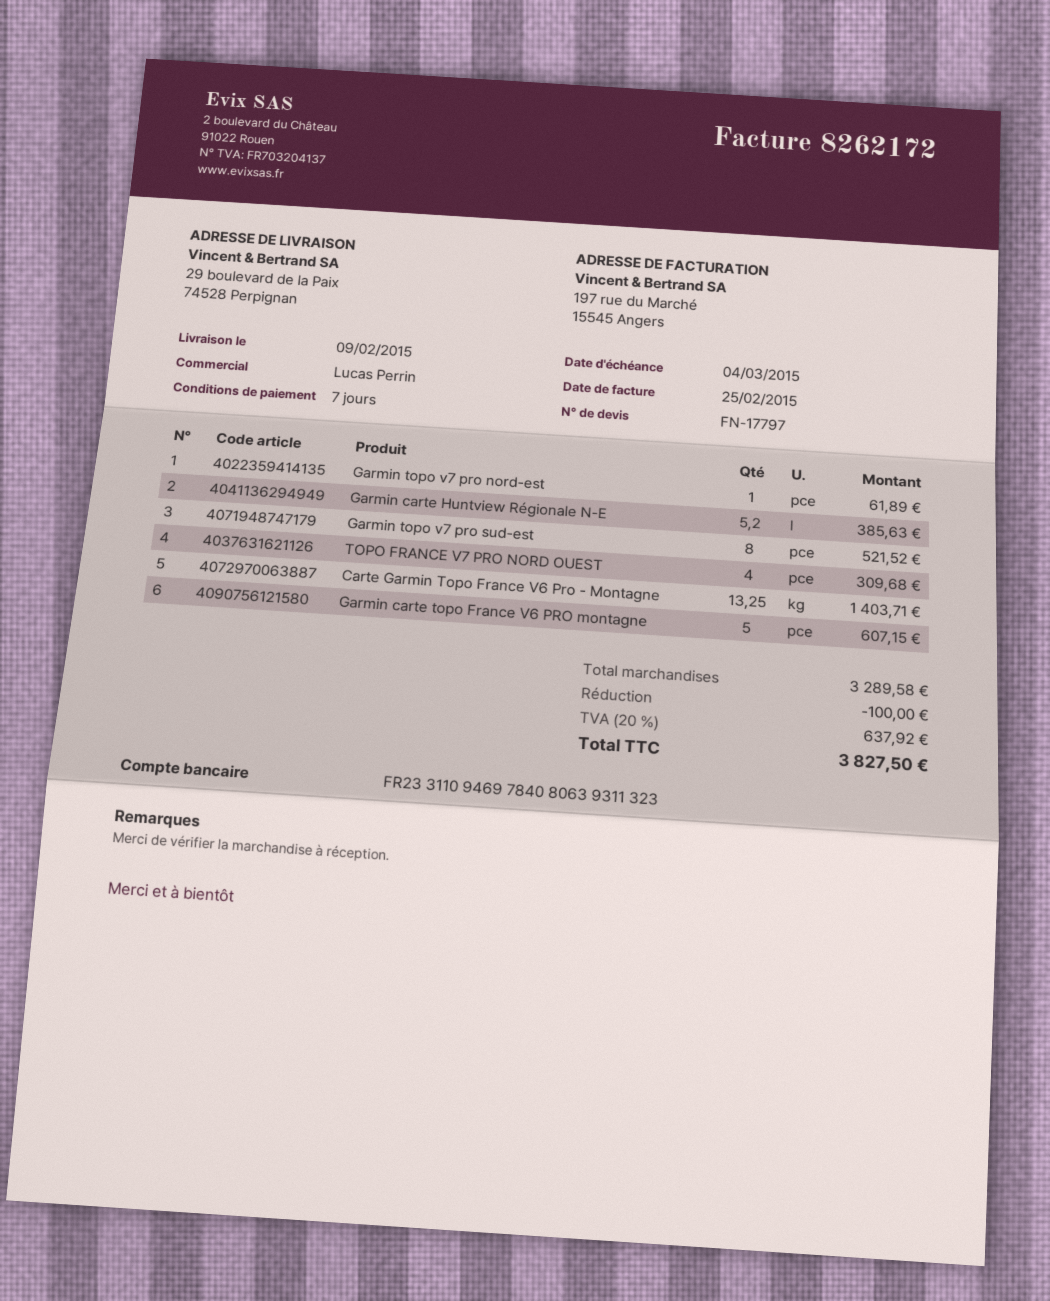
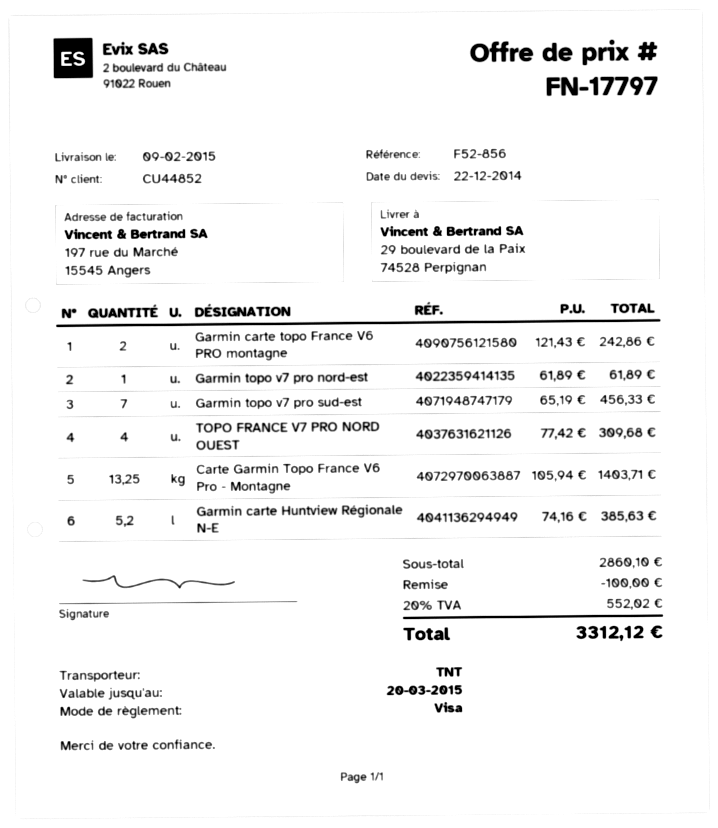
Garmin topo v7 pro sud-est: 8 for 521.52 -> 7 for 456.33
Garmin carte topo France V6 PRO montagne: 5 for 607.15 -> 2 for 242.86
subtotal: 3289.58 -> 2860.10
tax: 20% = 637.92 -> 20% = 552.02
total: 3827.50 -> 3312.12

